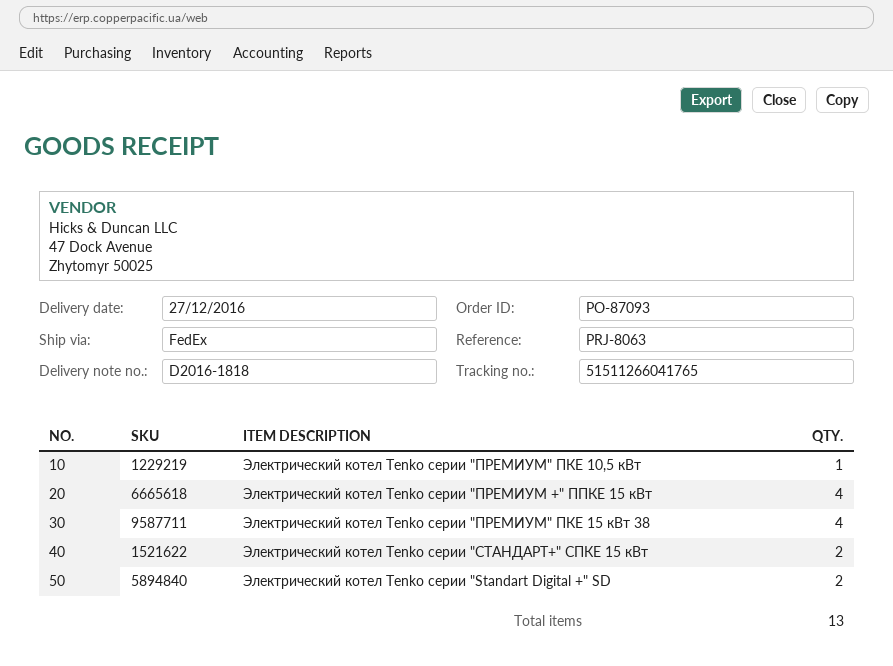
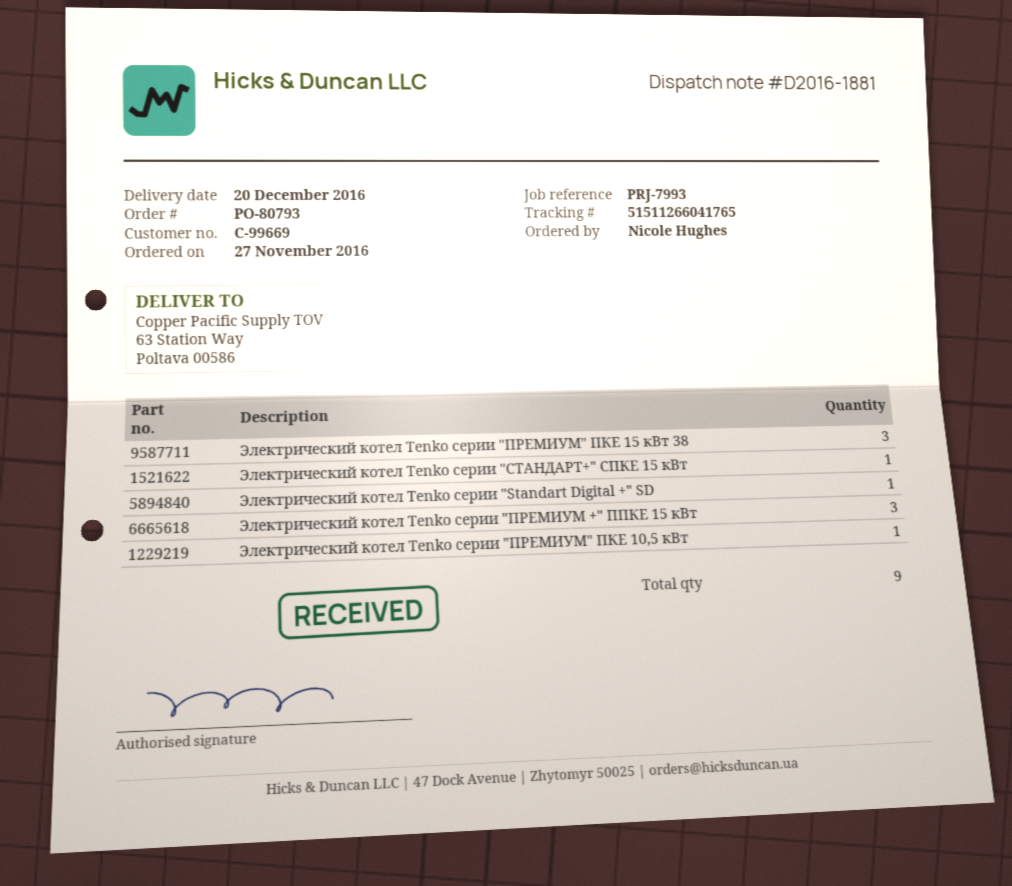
order number: PO-87093 -> PO-80793
delivery note number: D2016-1818 -> D2016-1881
delivery date: 2016-12-27 -> 2016-12-20
reference: PRJ-8063 -> PRJ-7993
Электрический котел Tenko серии "ПРЕМИУМ +" ППКЕ 15 кВт: 4 -> 3
Электрический котел Tenko серии "ПРЕМИУМ" ПКЕ 15 кВт 38: 4 -> 3
Электрический котел Tenko серии "СТАНДАРТ+" СПКЕ 15 кВт: 2 -> 1
Электрический котел Tenko серии "Standart Digital +" SD: 2 -> 1
total quantity: 13 -> 9

